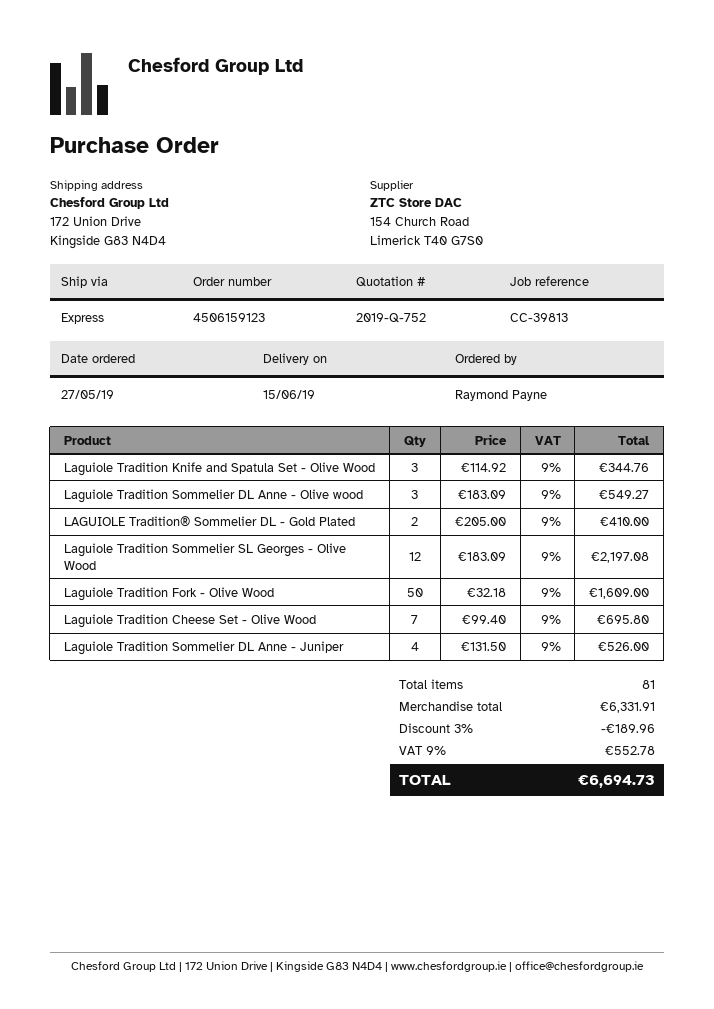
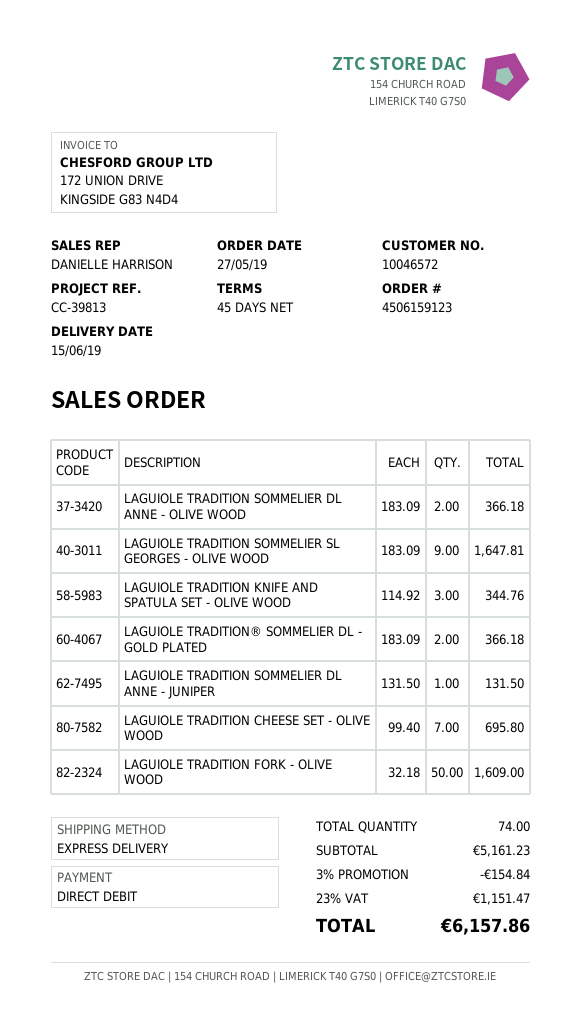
Laguiole Tradition Sommelier DL Anne - Olive wood: 3 x 183.09 = 549.27 -> 2 x 183.09 = 366.18
LAGUIOLE Tradition® Sommelier DL - Gold Plated: 2 x 205.00 = 410.00 -> 2 x 183.09 = 366.18
Laguiole Tradition Sommelier SL Georges - Olive Wood: 12 x 183.09 = 2197.08 -> 9 x 183.09 = 1647.81
Laguiole Tradition Sommelier DL Anne - Juniper: 4 x 131.50 = 526.00 -> 1 x 131.50 = 131.50
total quantity: 81 -> 74
subtotal: 6331.91 -> 5161.23
discount: 3% = 189.96 -> 3% = 154.84
tax: 9% = 552.78 -> 23% = 1151.47
total: 6694.73 -> 6157.86

